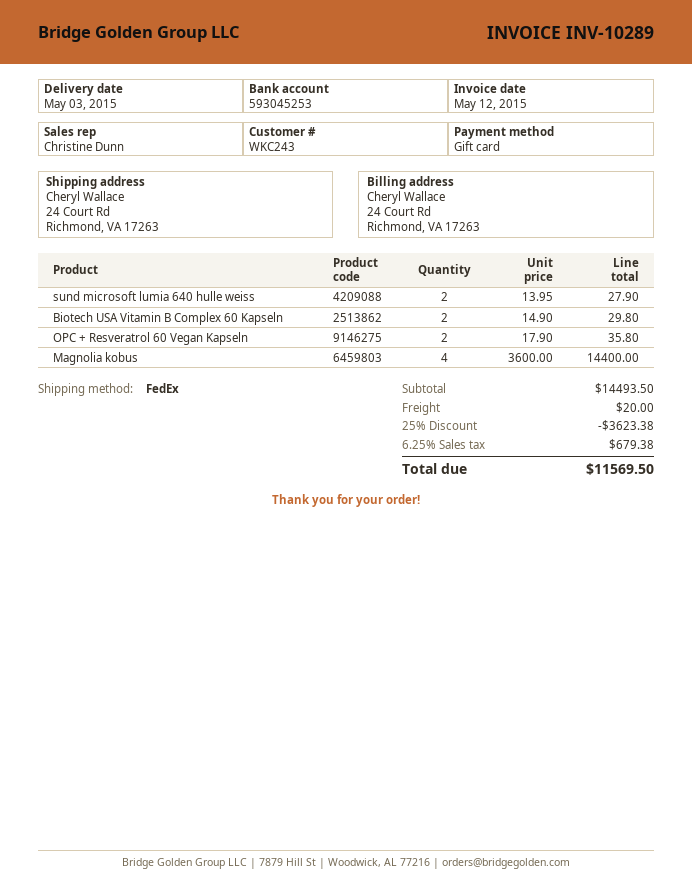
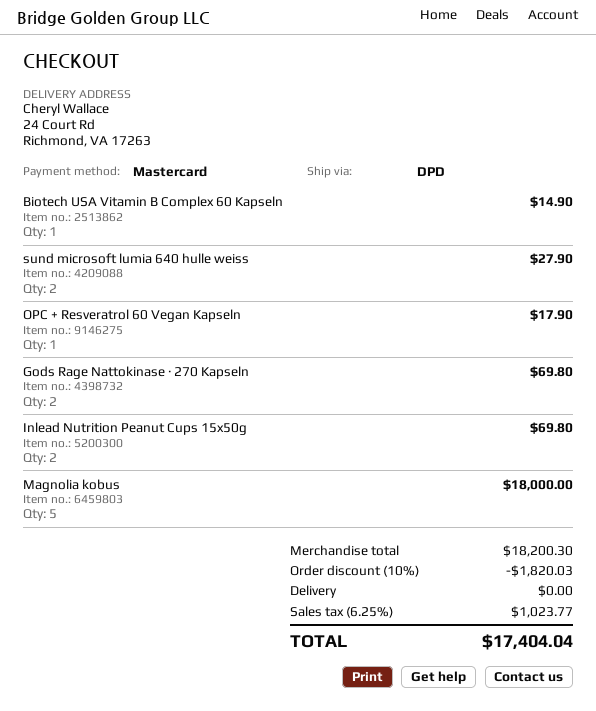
payment method: gift card -> Mastercard
shipping method: FedEx -> DPD
Biotech USA Vitamin B Complex 60 Kapseln: 2 for 29.80 -> 1 for 14.90
OPC + Resveratrol 60 Vegan Kapseln: 2 for 35.80 -> 1 for 17.90
Magnolia kobus: 4 for 14400.00 -> 5 for 18000.00
Gods Rage Nattokinase · 270 Kapseln: none -> 2 for 69.80
Inlead Nutrition Peanut Cups 15x50g: none -> 2 for 69.80
subtotal: 14493.50 -> 18200.30
discount: 25% = 3623.38 -> 10% = 1820.03
shipping: 20.00 -> 0.00
tax: 6.25% = 679.38 -> 6.25% = 1023.77
total: 11569.50 -> 17404.04

